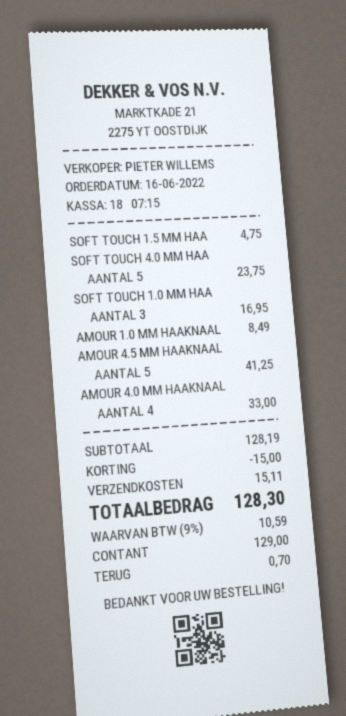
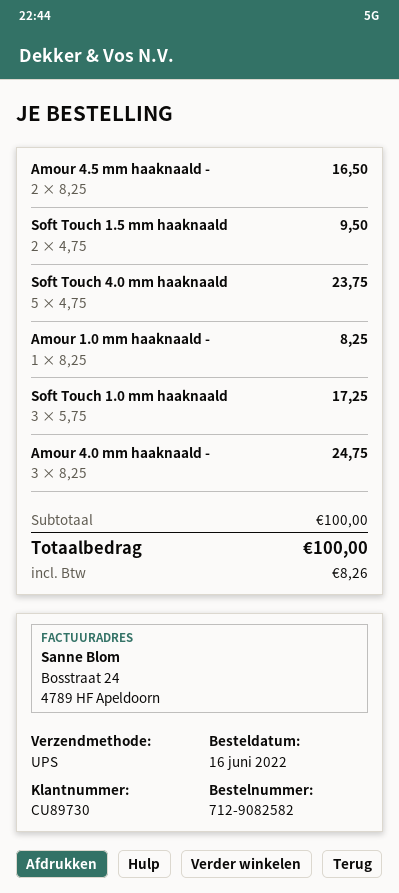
SOFT TOUCH 1.5 MM HAA: 1 for 4.75 -> 2 for 9.50
SOFT TOUCH 1.0 MM HAA: 3 for 16.95 -> 3 for 17.25
AMOUR 1.0 MM HAAKNAAL: 1 for 8.49 -> 1 for 8.25
AMOUR 4.5 MM HAAKNAAL: 5 for 41.25 -> 2 for 16.50
AMOUR 4.0 MM HAAKNAAL: 4 for 33.00 -> 3 for 24.75
subtotal: 128.19 -> 100.00
discount: 15.00 -> none
shipping: 15.11 -> none
tax: 10.59 -> 8.26
total: 128.30 -> 100.00

